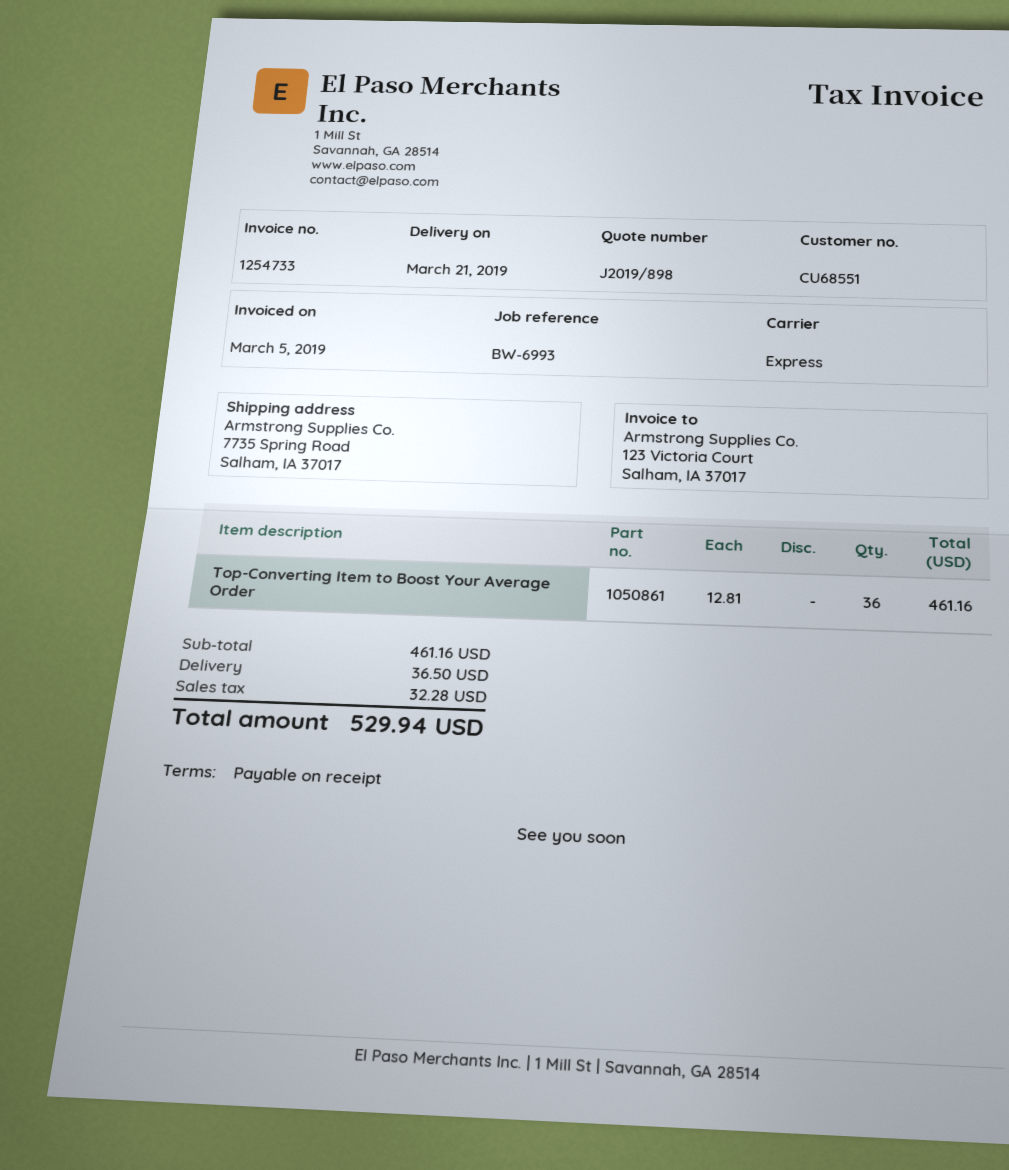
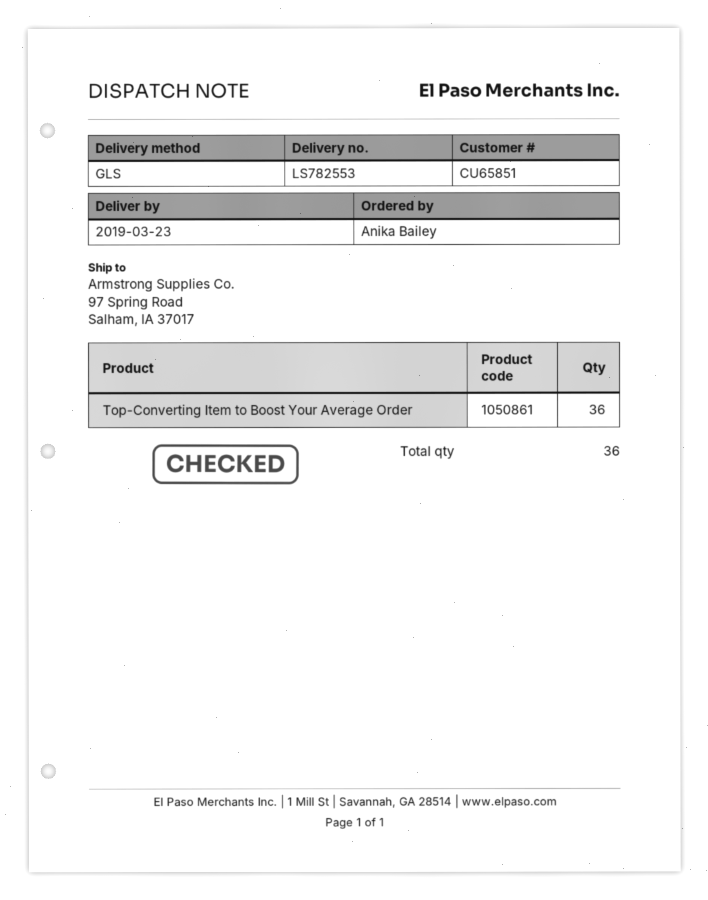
delivery date: 2019-03-21 -> 2019-03-23
customer number: CU68551 -> CU65851
shipping method: express -> GLS
ship to: 7735 Spring Road, Salham, IA 37017 -> 97 Spring Road, Salham, IA 37017

